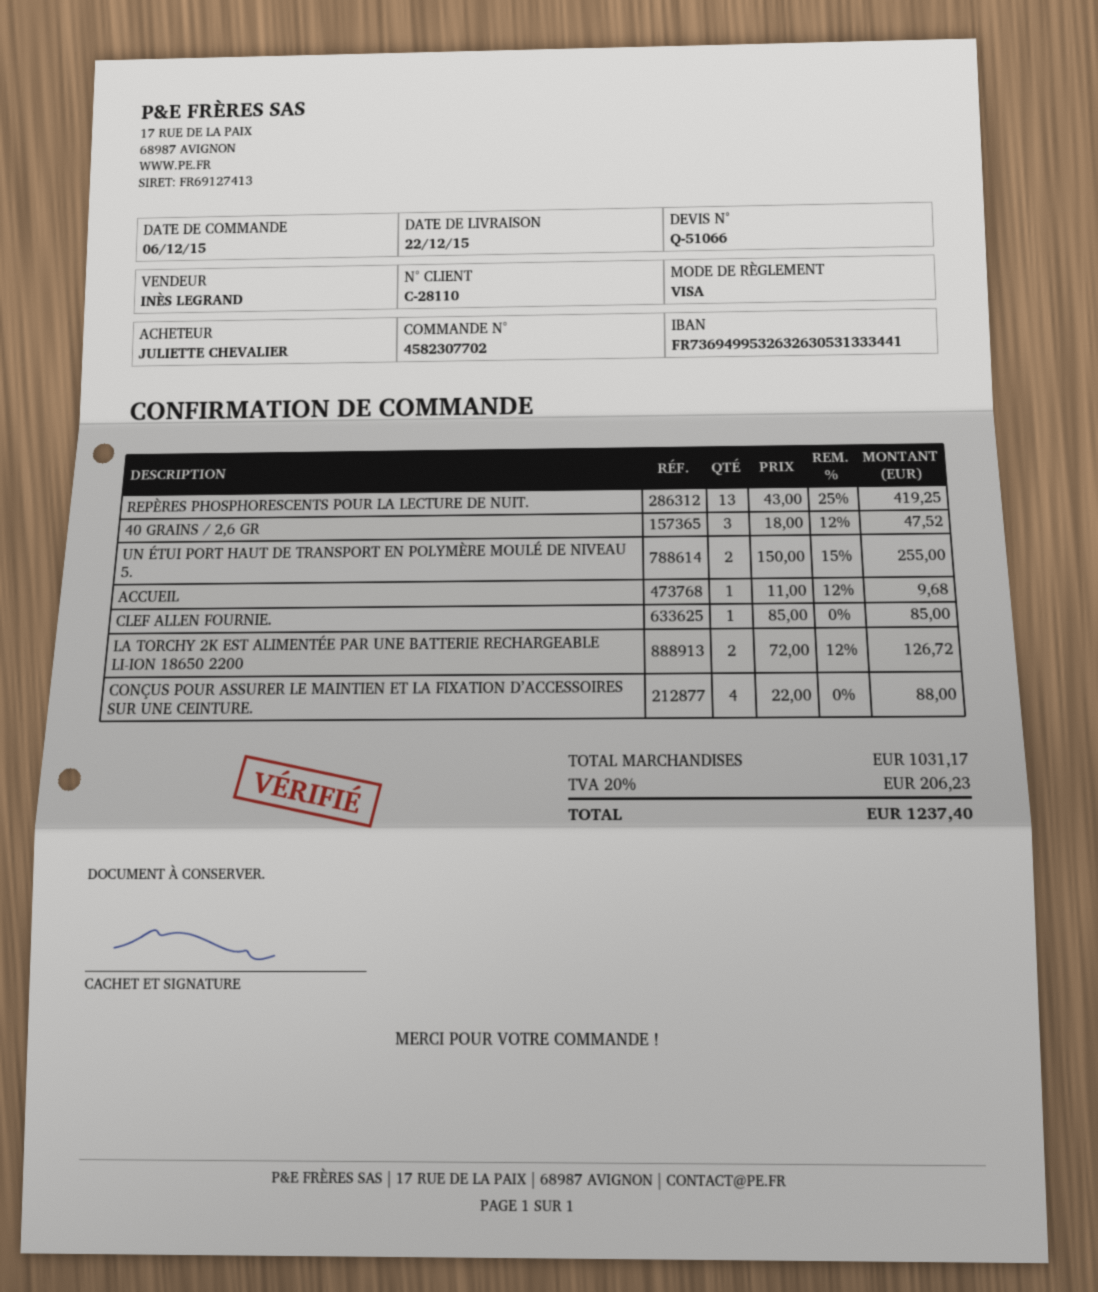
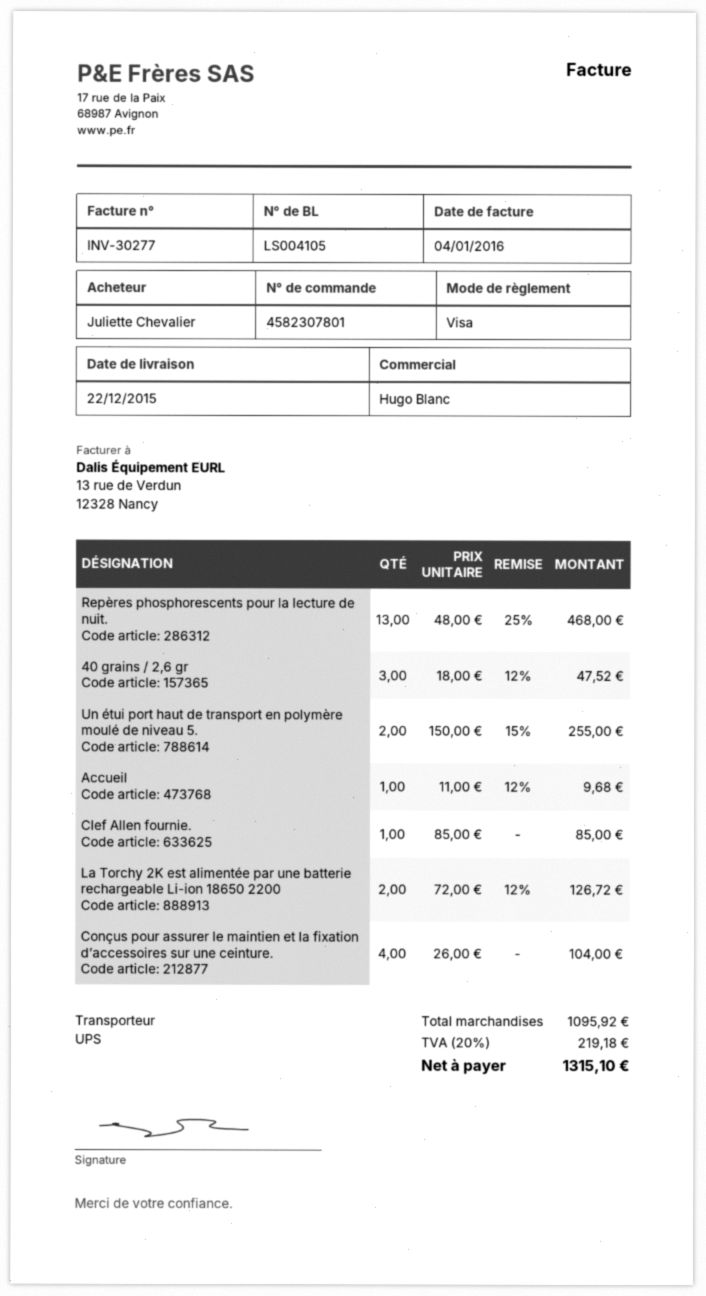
order number: 4582307702 -> 4582307801
sales rep: INÈS LEGRAND -> Hugo Blanc
REPÈRES PHOSPHORESCENTS POUR LA LECTURE DE NUIT.: 13 x 43.00 - 25% = 419.25 -> 13 x 48.00 - 25% = 468.00
CONÇUS POUR ASSURER LE MAINTIEN ET LA FIXATION D’ACCESSOIRES SUR UNE CEINTURE.: 4 x 22.00 = 88.00 -> 4 x 26.00 = 104.00
subtotal: 1031.17 -> 1095.92
tax: 20% = 206.23 -> 20% = 219.18
total: 1237.40 -> 1315.10

